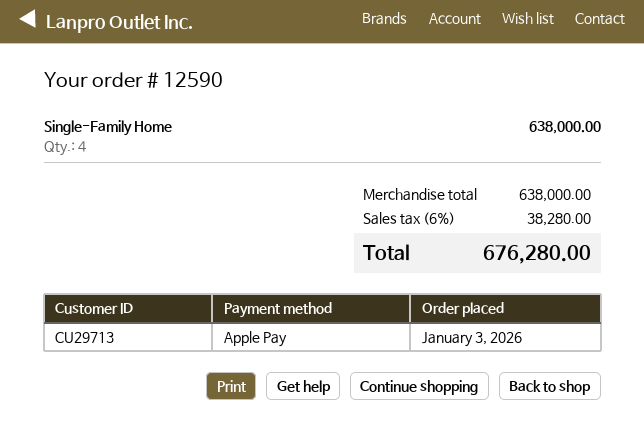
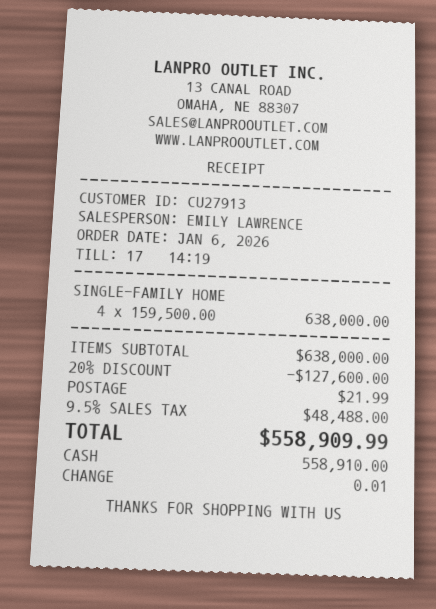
order date: 2026-01-03 -> 2026-01-06
customer number: CU29713 -> CU27913
payment method: Apple Pay -> cash
discount: none -> 20% = 127600.00
shipping: none -> 21.99
tax: 6% = 38280.00 -> 9.5% = 48488.00
total: 676280.00 -> 558909.99

